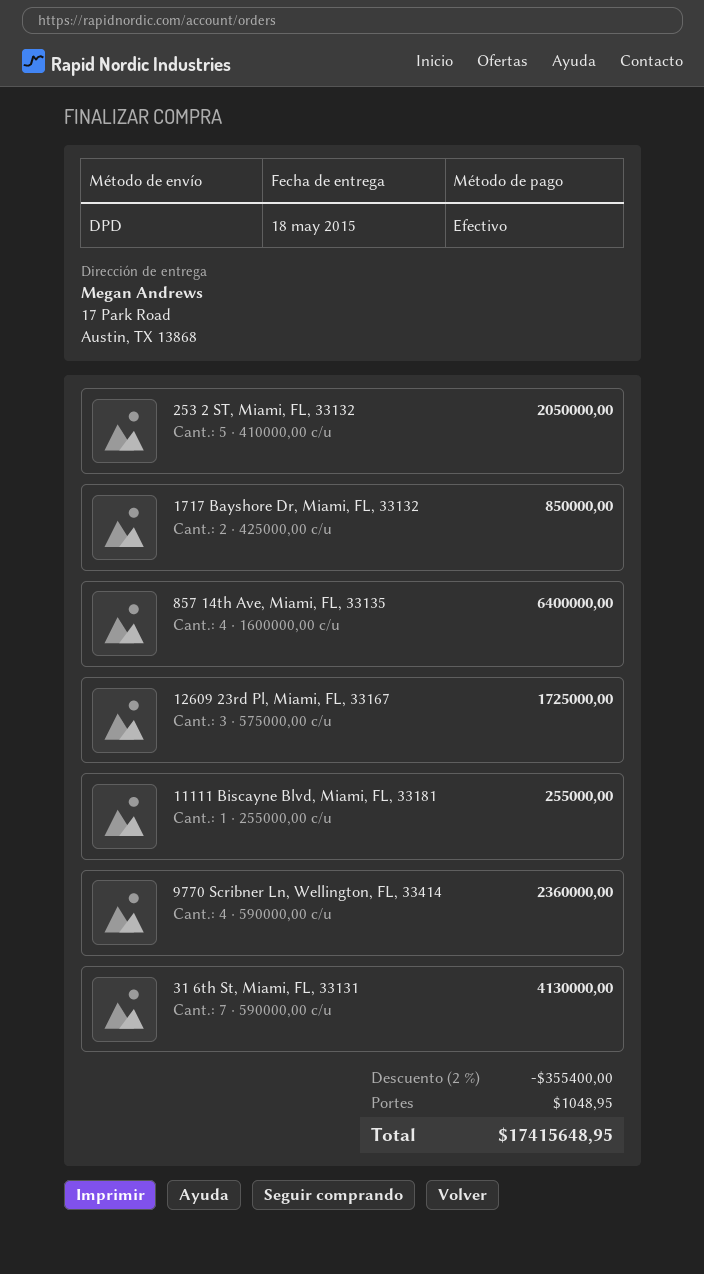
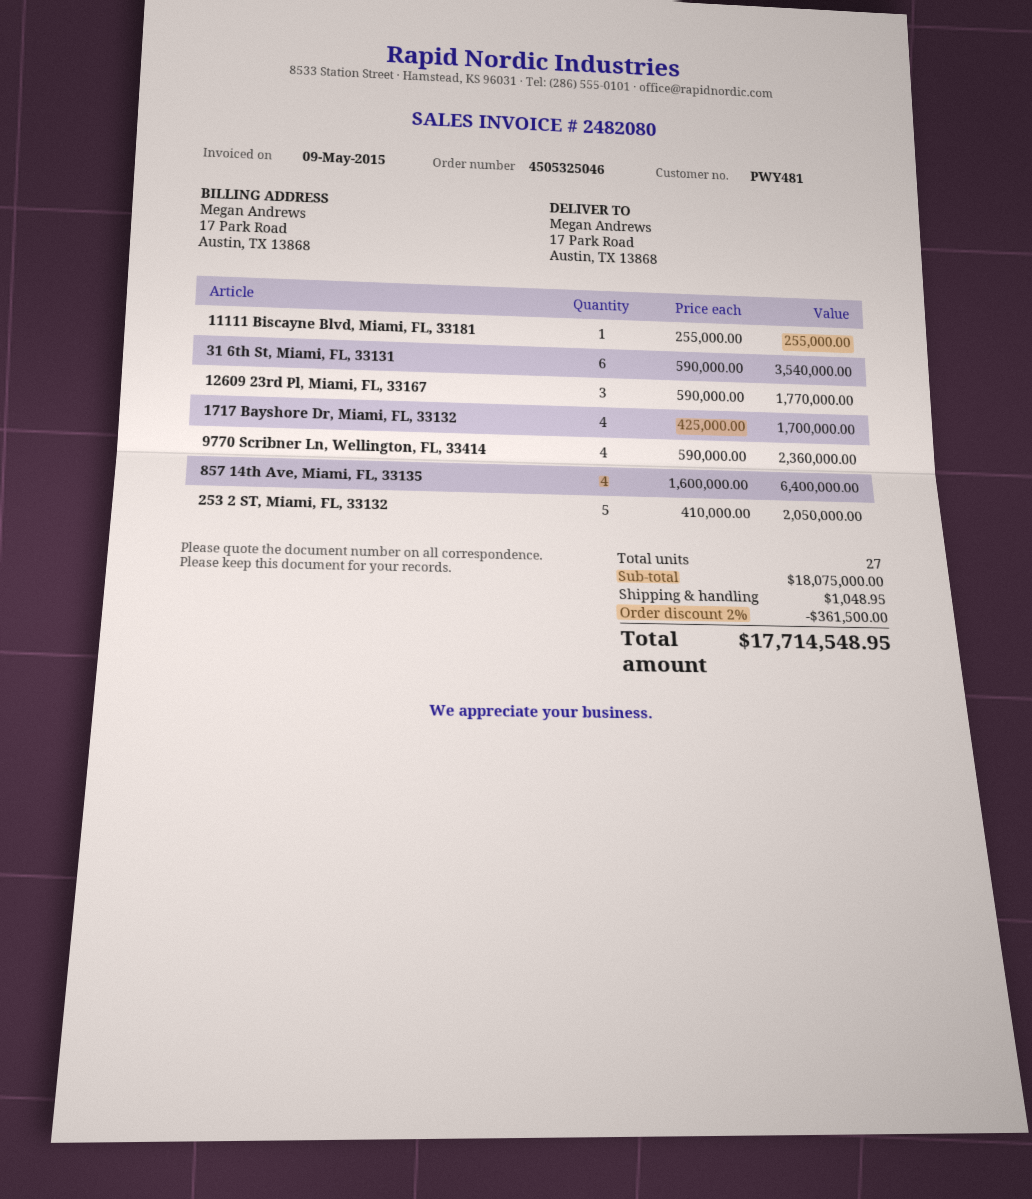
1717 Bayshore Dr, Miami, FL, 33132: 2 x 425000.00 = 850000.00 -> 4 x 425000.00 = 1700000.00
12609 23rd Pl, Miami, FL, 33167: 3 x 575000.00 = 1725000.00 -> 3 x 590000.00 = 1770000.00
31 6th St, Miami, FL, 33131: 7 x 590000.00 = 4130000.00 -> 6 x 590000.00 = 3540000.00
discount: 2% = 355400.00 -> 2% = 361500.00
total: 17415648.95 -> 17714548.95

